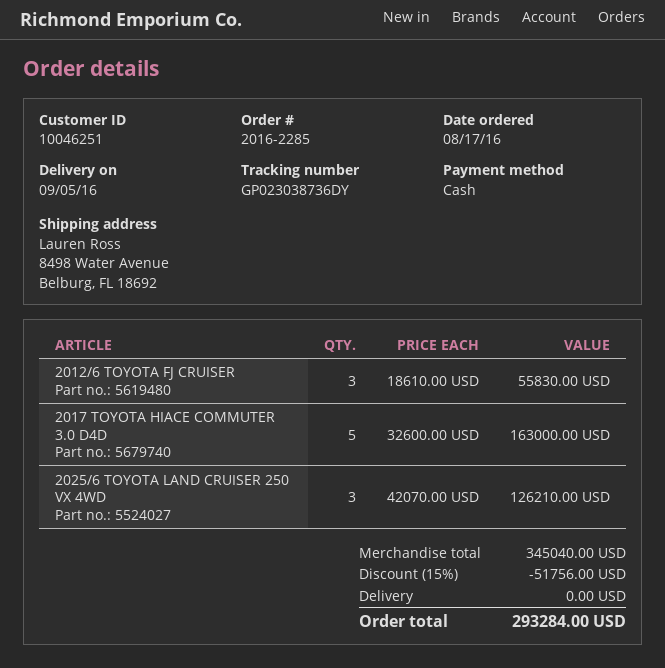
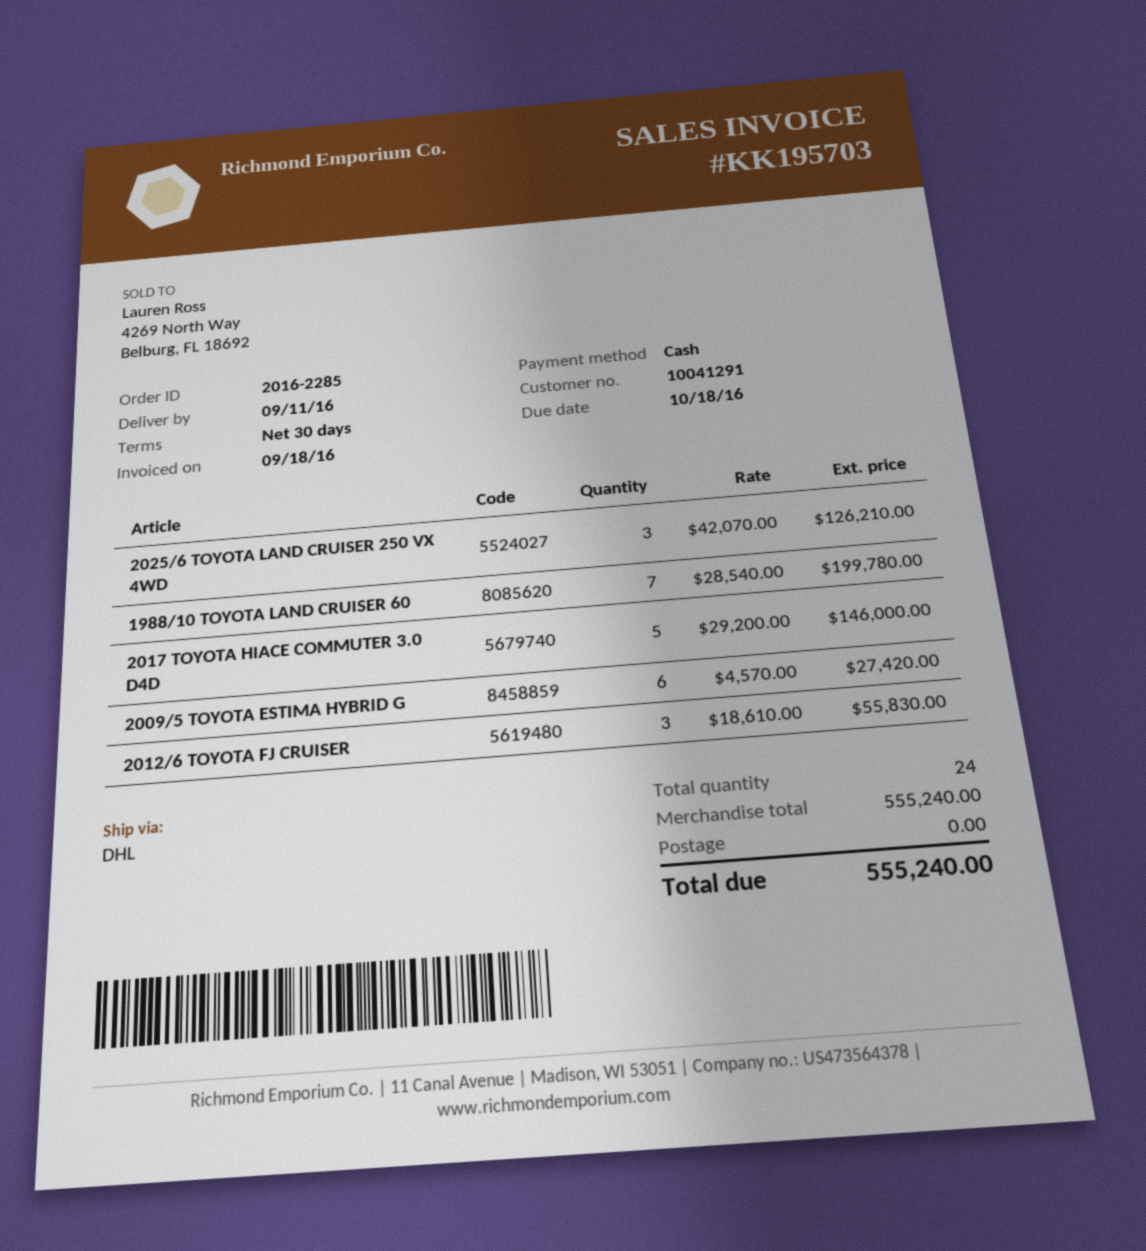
delivery date: 2016-09-05 -> 2016-09-11
customer number: 10046251 -> 10041291
2017 TOYOTA HIACE COMMUTER 3.0 D4D: 5 x 32600.00 = 163000.00 -> 5 x 29200.00 = 146000.00
1988/10 TOYOTA LAND CRUISER 60: none -> 7 x 28540.00 = 199780.00
2009/5 TOYOTA ESTIMA HYBRID G: none -> 6 x 4570.00 = 27420.00
subtotal: 345040.00 -> 555240.00
discount: 15% = 51756.00 -> none
total: 293284.00 -> 555240.00

